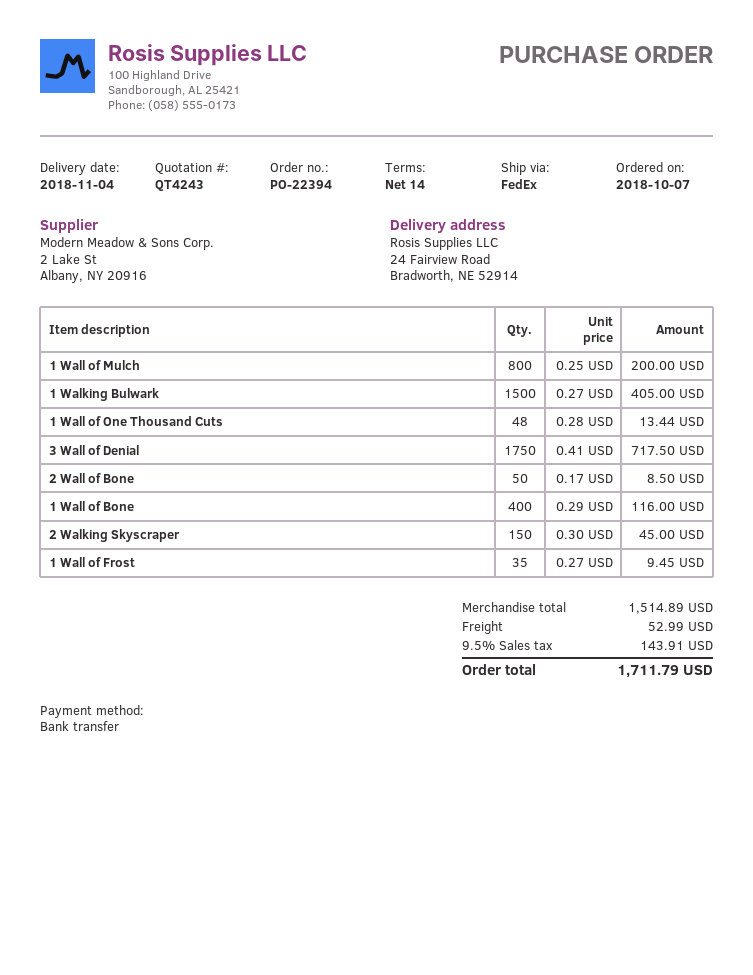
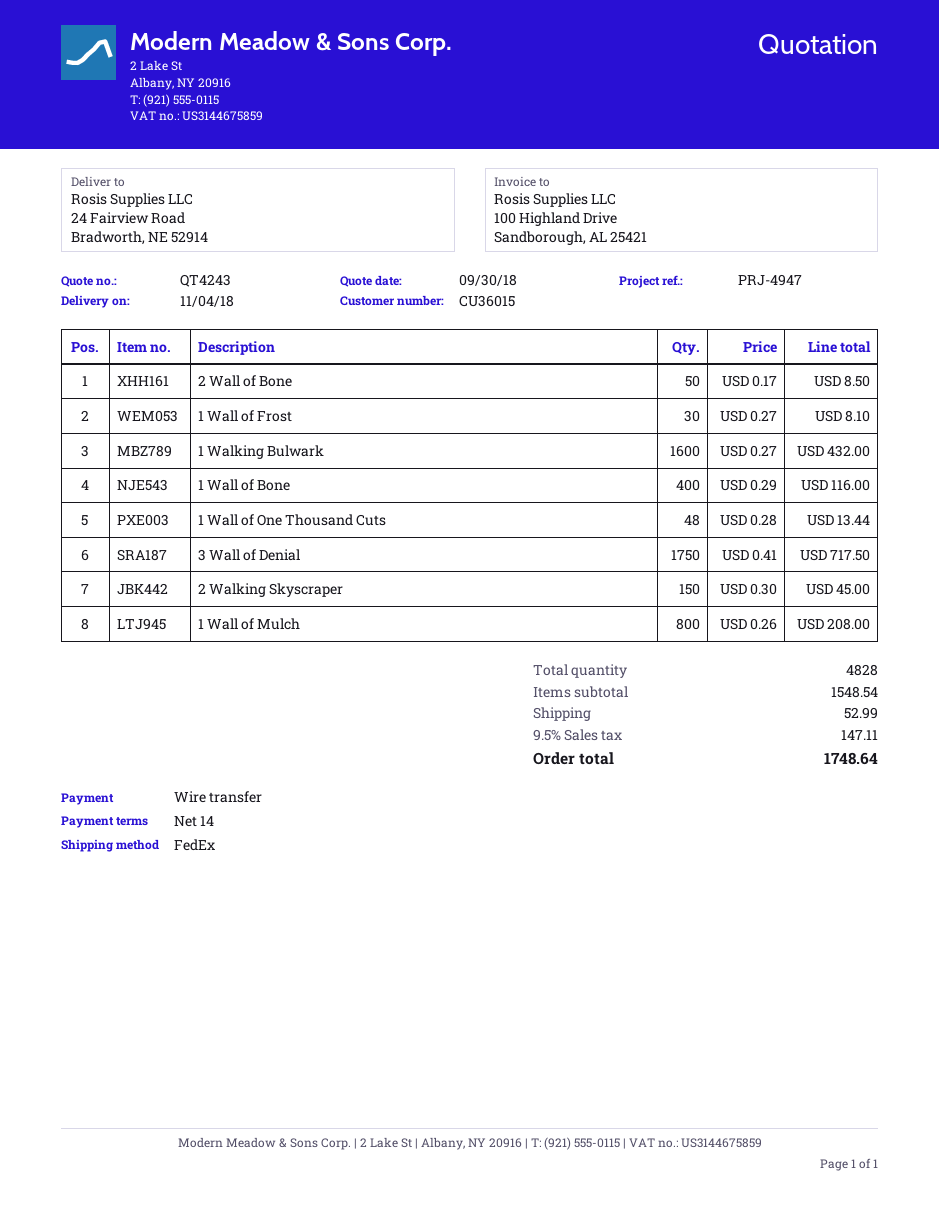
1 Wall of Mulch: 800 x 0.25 = 200.00 -> 800 x 0.26 = 208.00
1 Walking Bulwark: 1500 x 0.27 = 405.00 -> 1600 x 0.27 = 432.00
1 Wall of Frost: 35 x 0.27 = 9.45 -> 30 x 0.27 = 8.10
subtotal: 1514.89 -> 1548.54
tax: 9.5% = 143.91 -> 9.5% = 147.11
total: 1711.79 -> 1748.64

